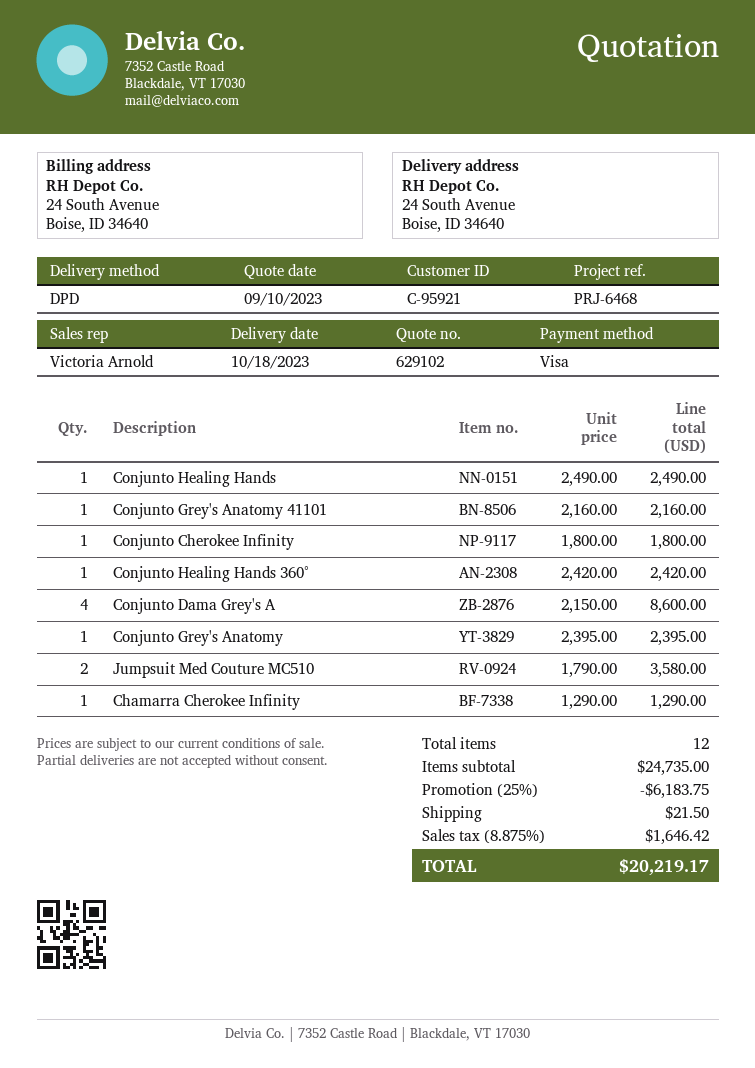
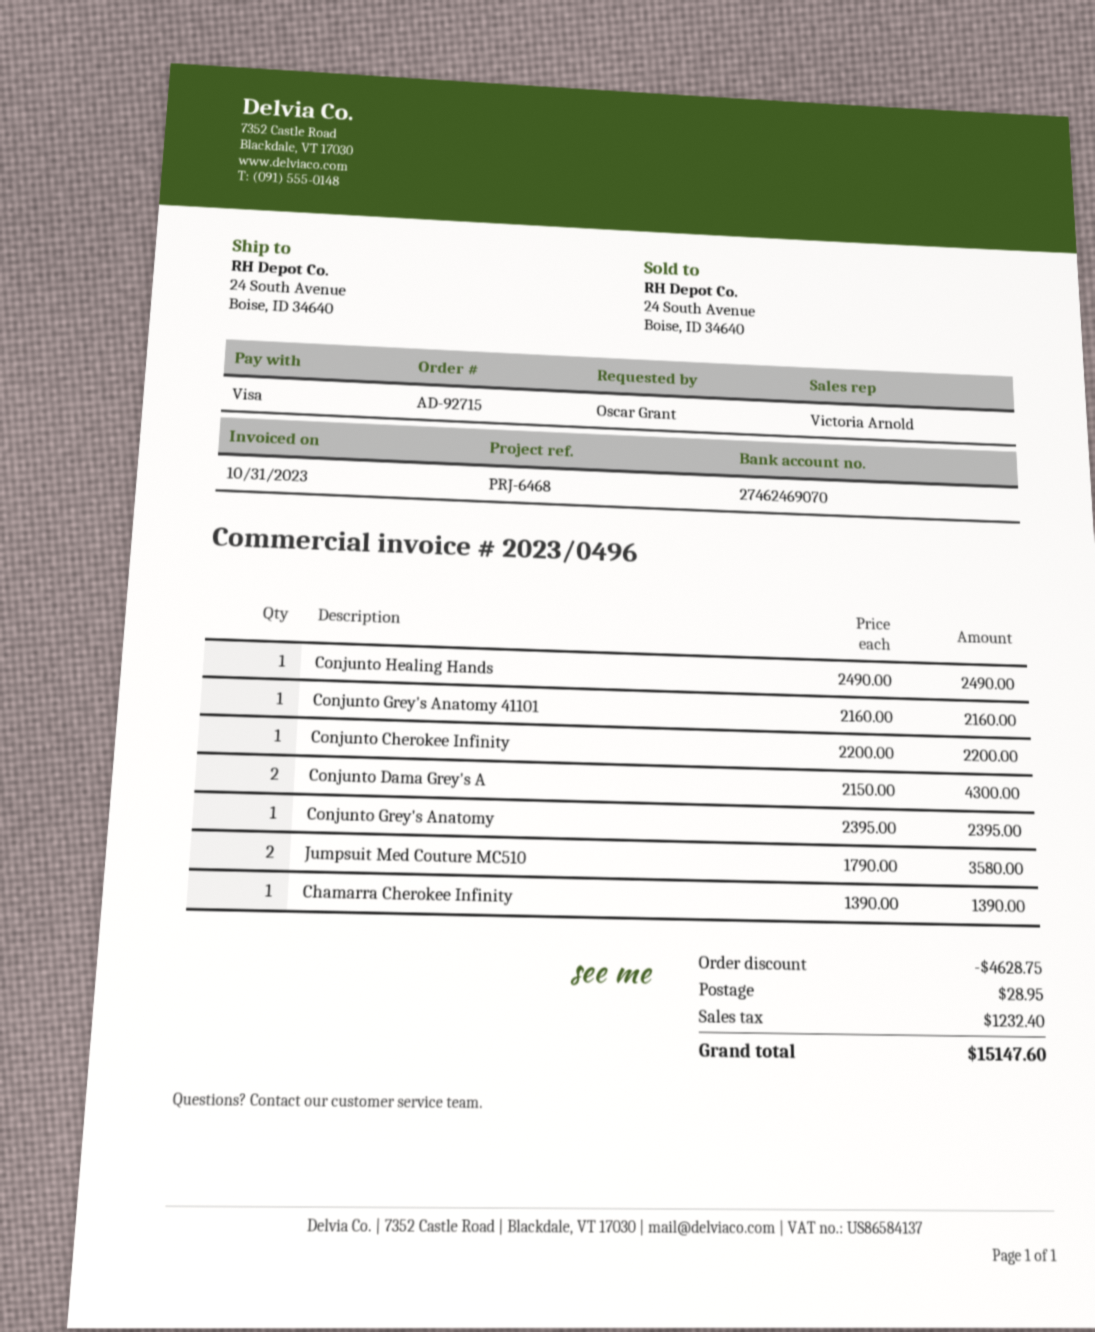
Conjunto Cherokee Infinity: 1 x 1800.00 = 1800.00 -> 1 x 2200.00 = 2200.00
Conjunto Healing Hands 360°: 1 x 2420.00 = 2420.00 -> none
Conjunto Dama Grey's A: 4 x 2150.00 = 8600.00 -> 2 x 2150.00 = 4300.00
Chamarra Cherokee Infinity: 1 x 1290.00 = 1290.00 -> 1 x 1390.00 = 1390.00
discount: 6183.75 -> 4628.75
shipping: 21.50 -> 28.95
tax: 1646.42 -> 1232.40
total: 20219.17 -> 15147.60

